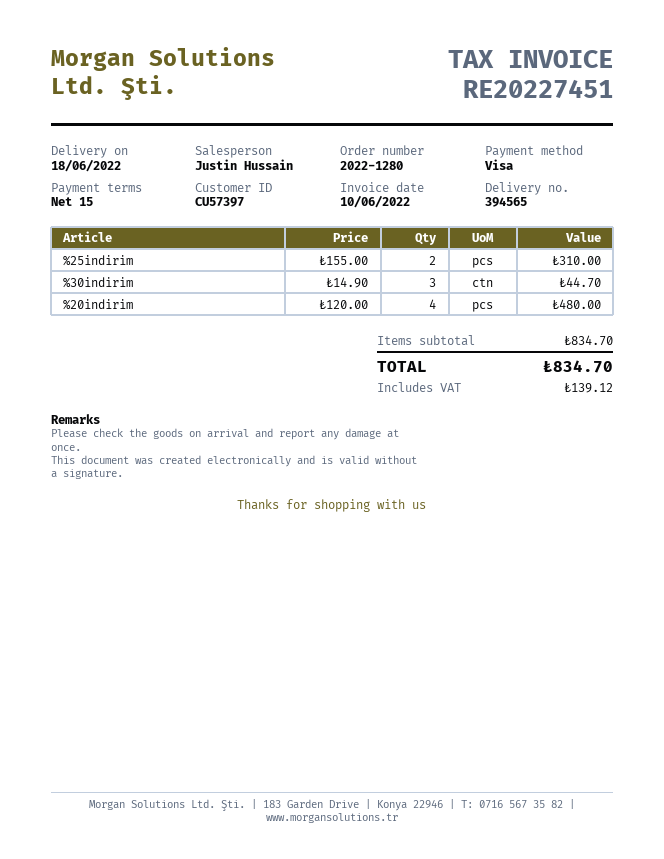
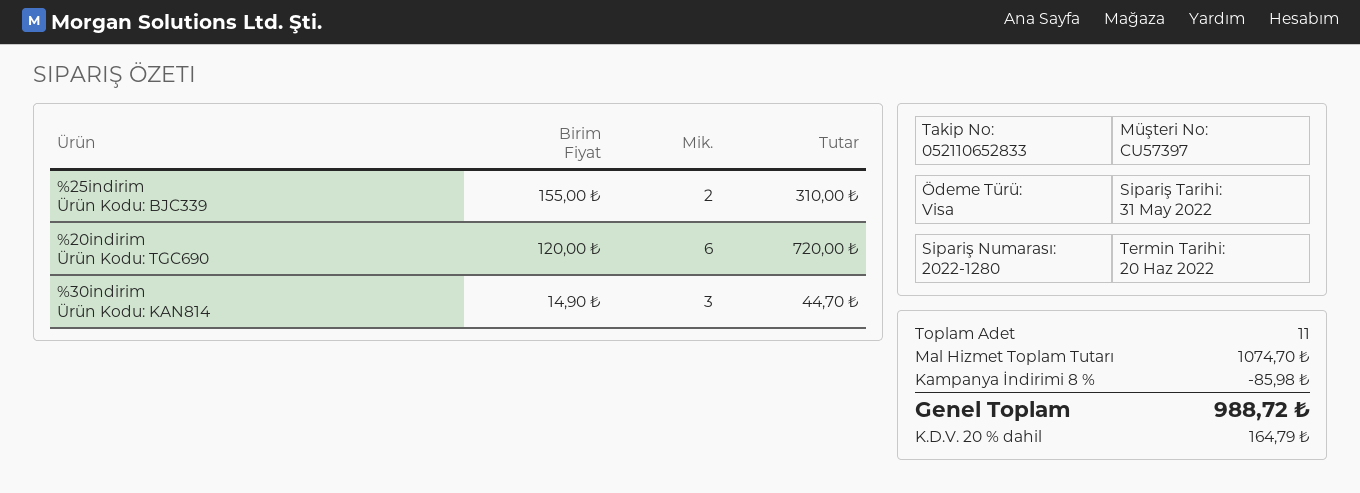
delivery date: 2022-06-18 -> 2022-06-20
%20indirim: 4 x 120.00 = 480.00 -> 6 x 120.00 = 720.00
subtotal: 834.70 -> 1074.70
discount: none -> 8% = 85.98
tax: 139.12 -> 164.79
total: 834.70 -> 988.72

